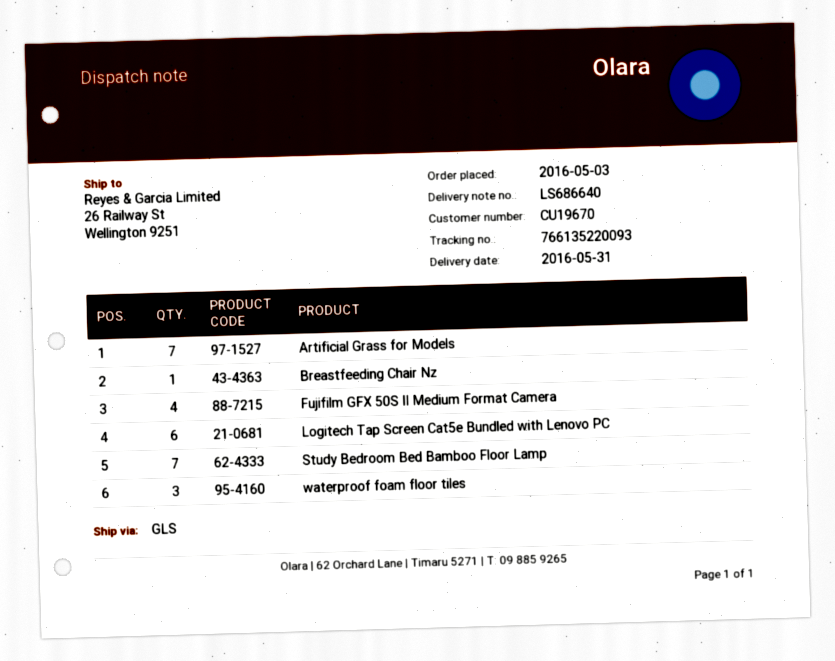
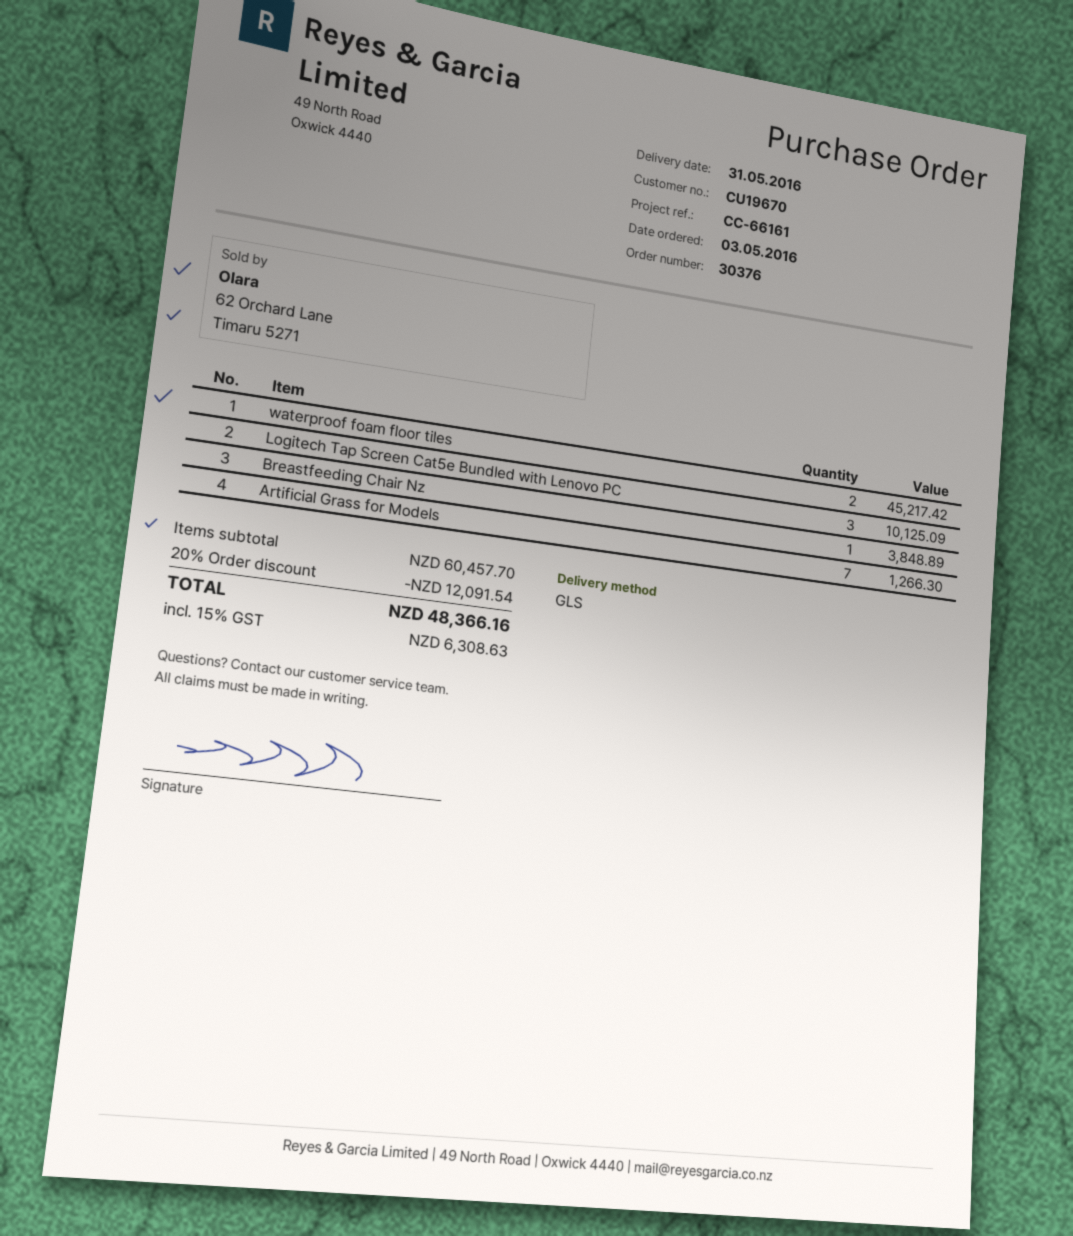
Fujifilm GFX 50S II Medium Format Camera: 4 -> none
Logitech Tap Screen Cat5e Bundled with Lenovo PC: 6 -> 3
Study Bedroom Bed Bamboo Floor Lamp: 7 -> none
waterproof foam floor tiles: 3 -> 2

